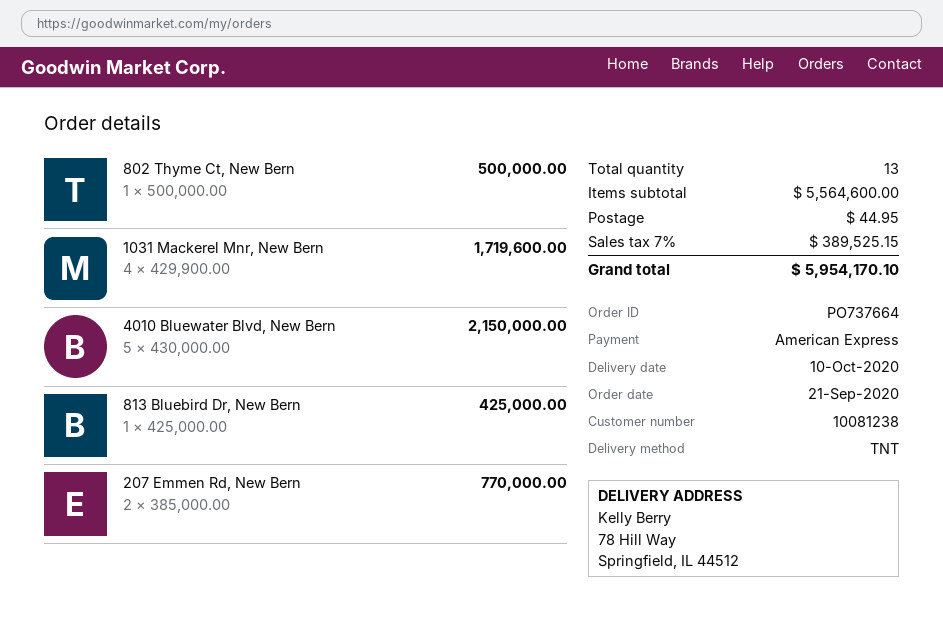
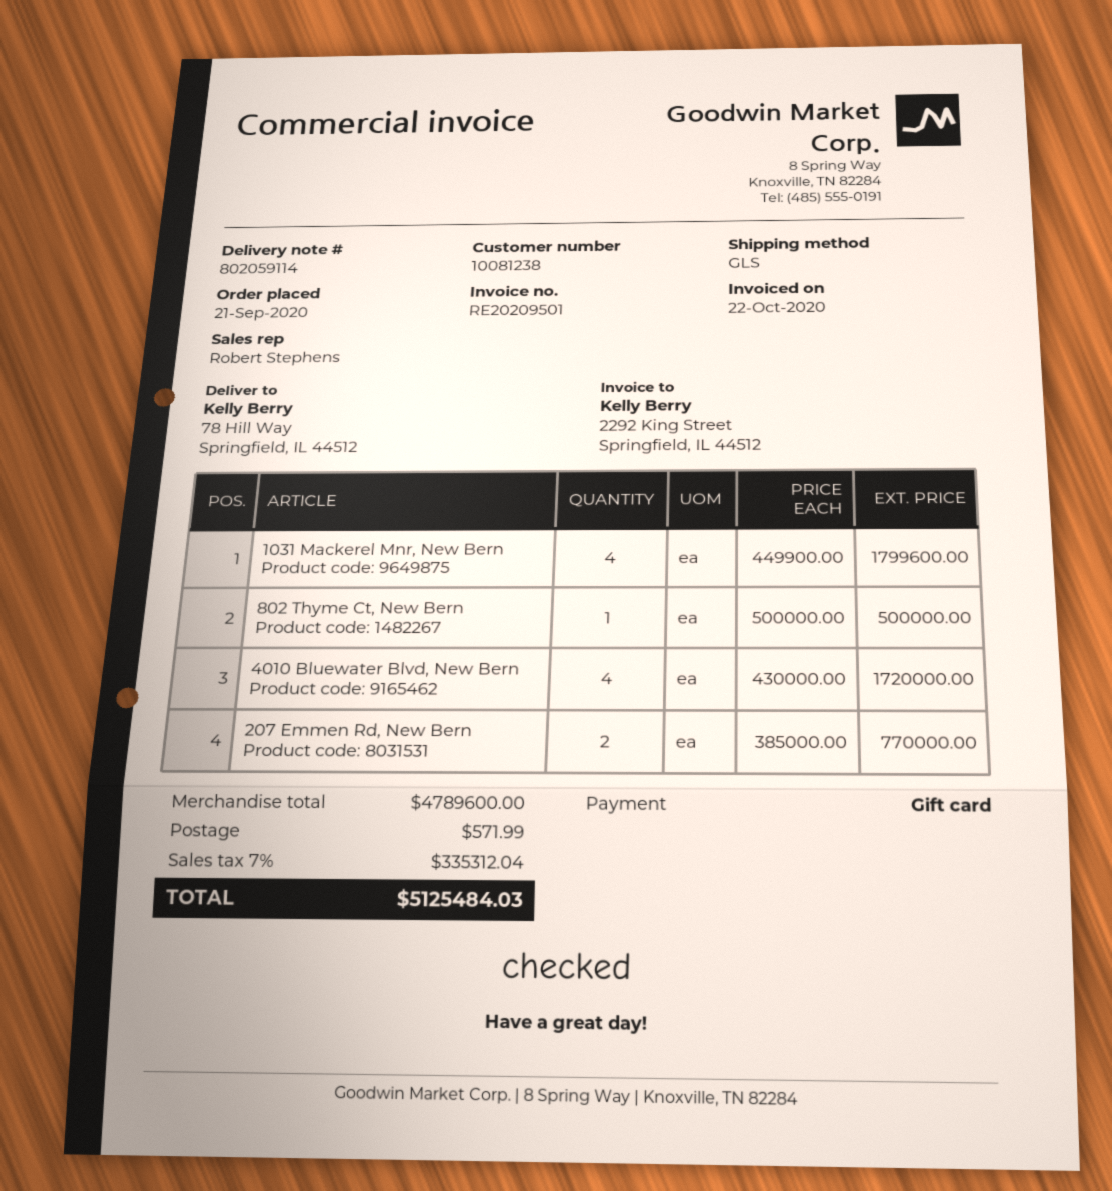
payment method: American Express -> gift card
shipping method: TNT -> GLS
1031 Mackerel Mnr, New Bern: 4 x 429900.00 = 1719600.00 -> 4 x 449900.00 = 1799600.00
4010 Bluewater Blvd, New Bern: 5 x 430000.00 = 2150000.00 -> 4 x 430000.00 = 1720000.00
813 Bluebird Dr, New Bern: 1 x 425000.00 = 425000.00 -> none
subtotal: 5564600.00 -> 4789600.00
shipping: 44.95 -> 571.99
tax: 7% = 389525.15 -> 7% = 335312.04
total: 5954170.10 -> 5125484.03

